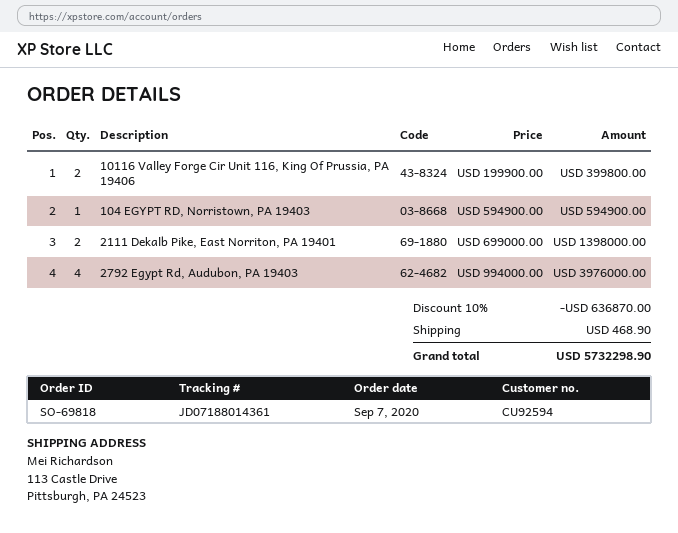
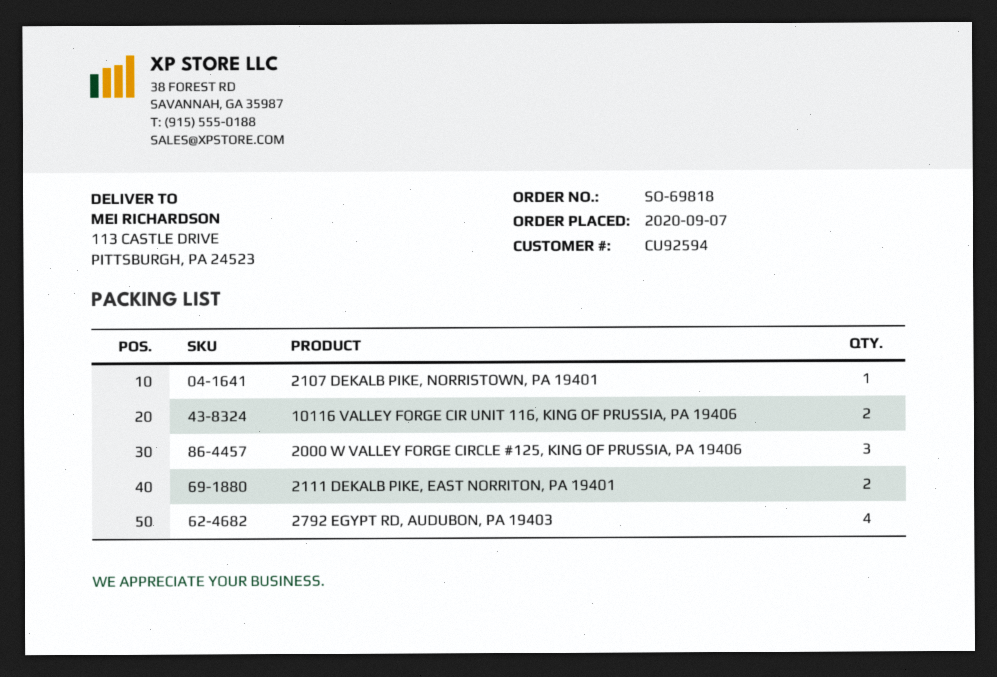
104 EGYPT RD, Norristown, PA 19403: 1 -> none
2107 DEKALB PIKE, NORRISTOWN, PA 19401: none -> 1
2000 W VALLEY FORGE CIRCLE #125, KING OF PRUSSIA, PA 19406: none -> 3

